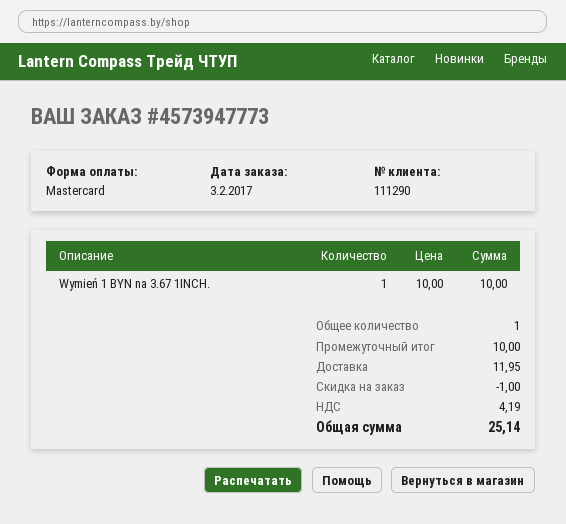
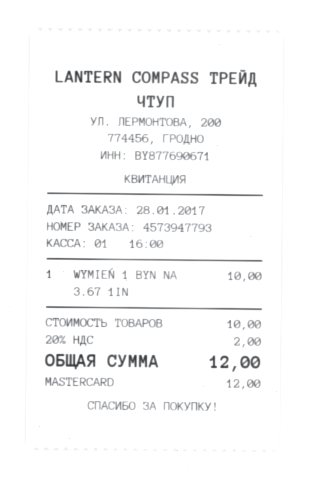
order number: 4573947773 -> 4573947793
order date: 2017-02-03 -> 2017-01-28
discount: 1.00 -> none
shipping: 11.95 -> none
tax: 4.19 -> 2.00
total: 25.14 -> 12.00

